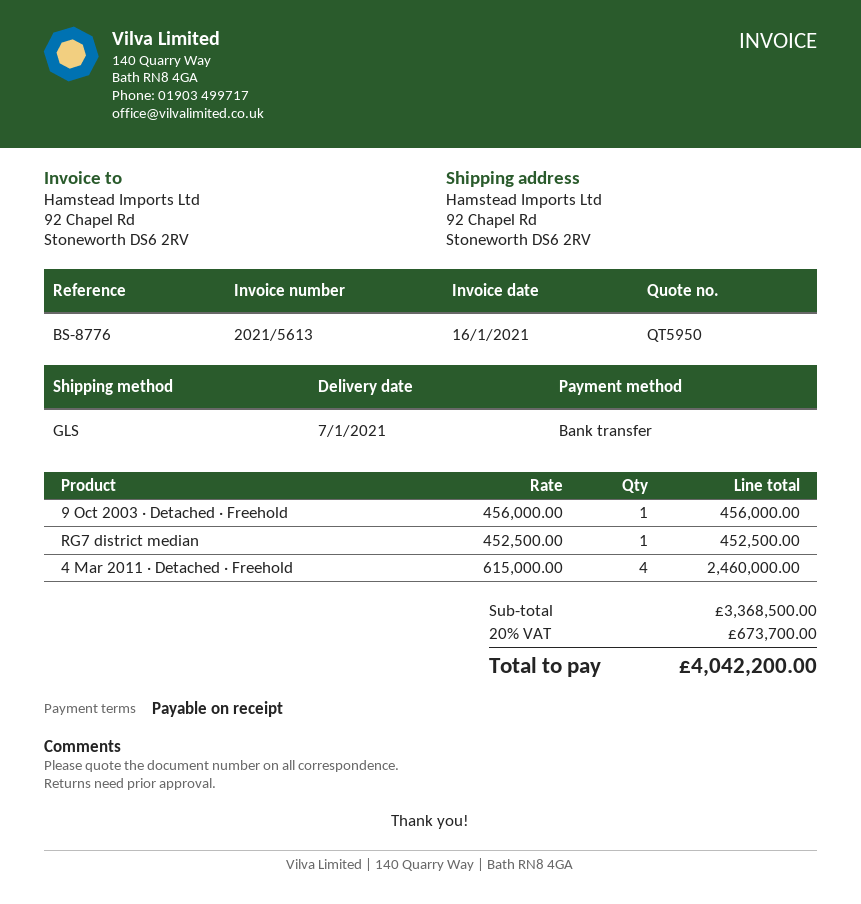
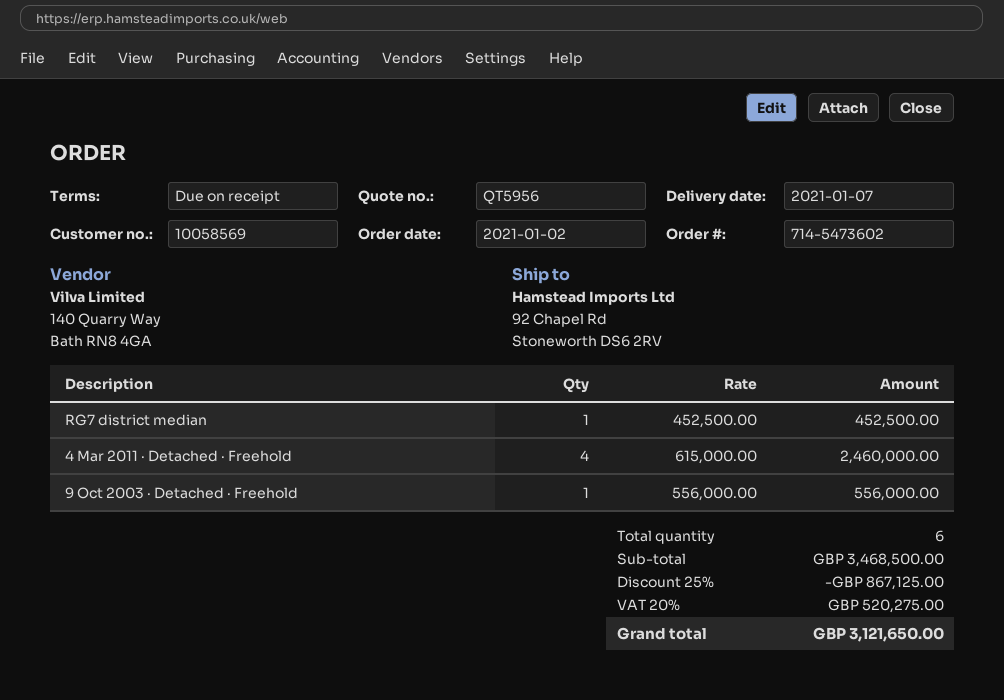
quote number: QT5950 -> QT5956
9 Oct 2003 · Detached · Freehold: 1 x 456000.00 = 456000.00 -> 1 x 556000.00 = 556000.00
subtotal: 3368500.00 -> 3468500.00
discount: none -> 25% = 867125.00
tax: 20% = 673700.00 -> 20% = 520275.00
total: 4042200.00 -> 3121650.00

